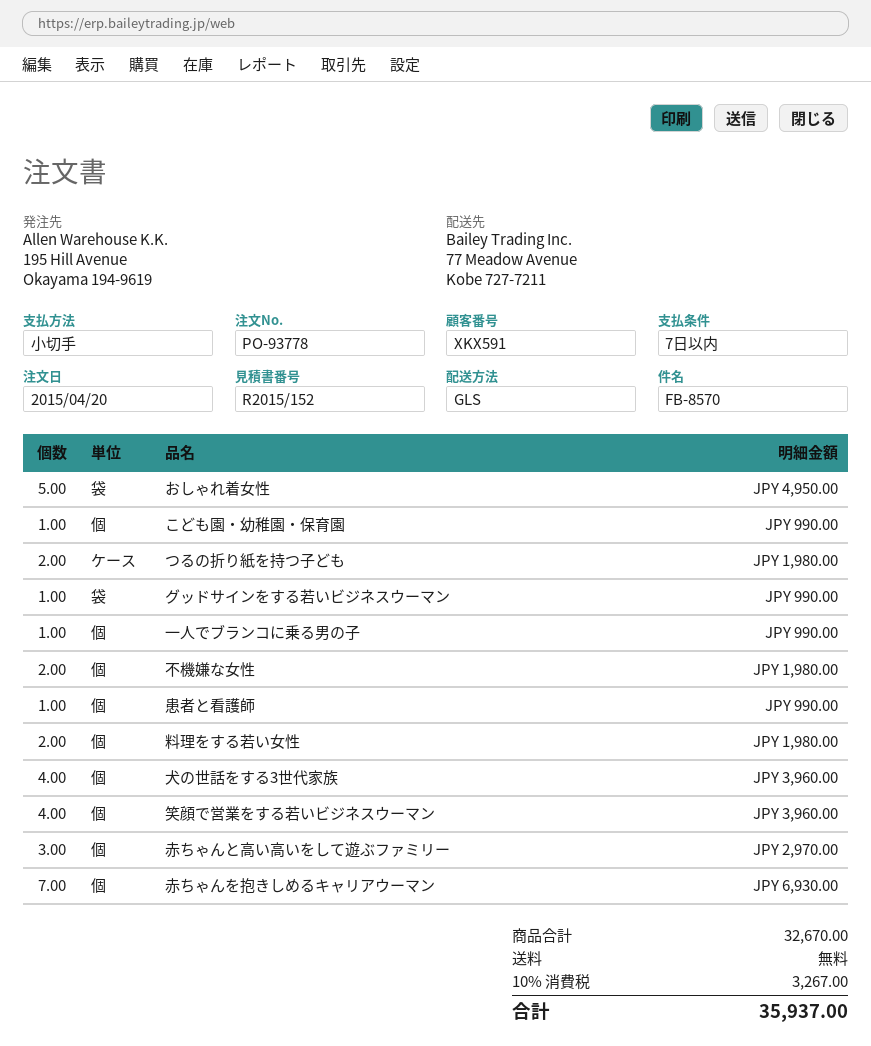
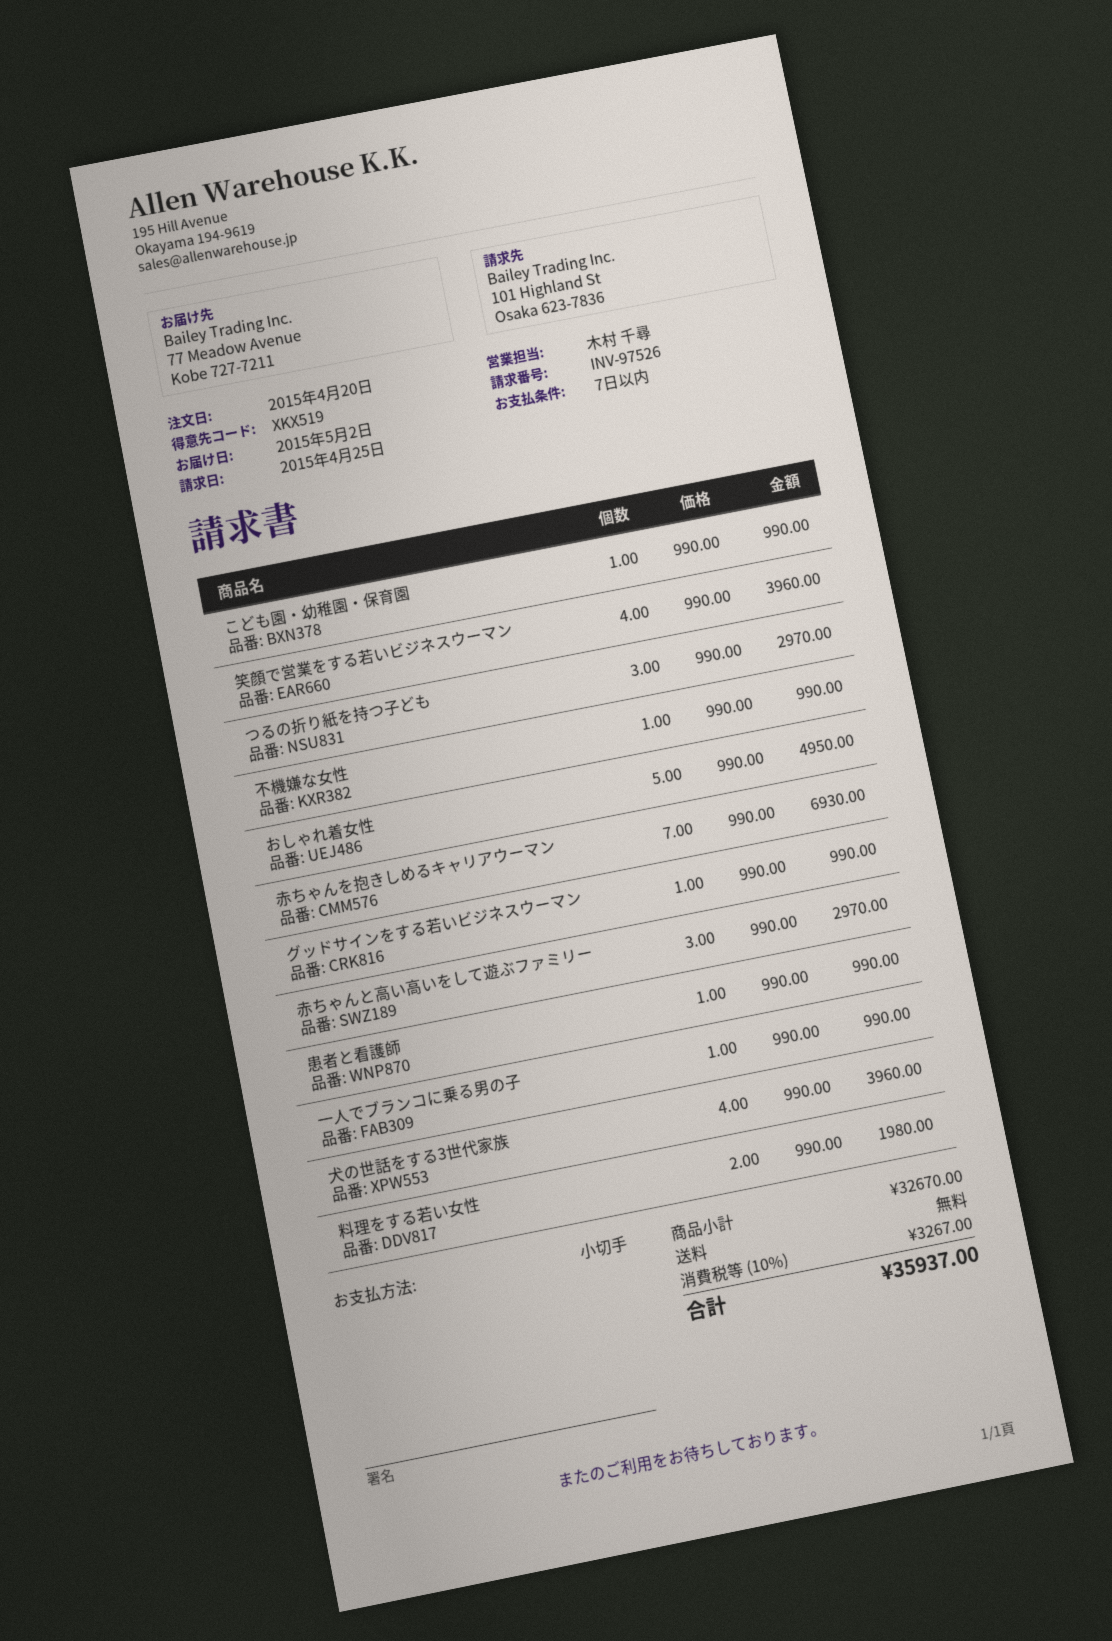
customer number: XKX591 -> XKX519
つるの折り紙を持つ子ども: 2 for 1980.00 -> 3 for 2970.00
不機嫌な女性: 2 for 1980.00 -> 1 for 990.00

